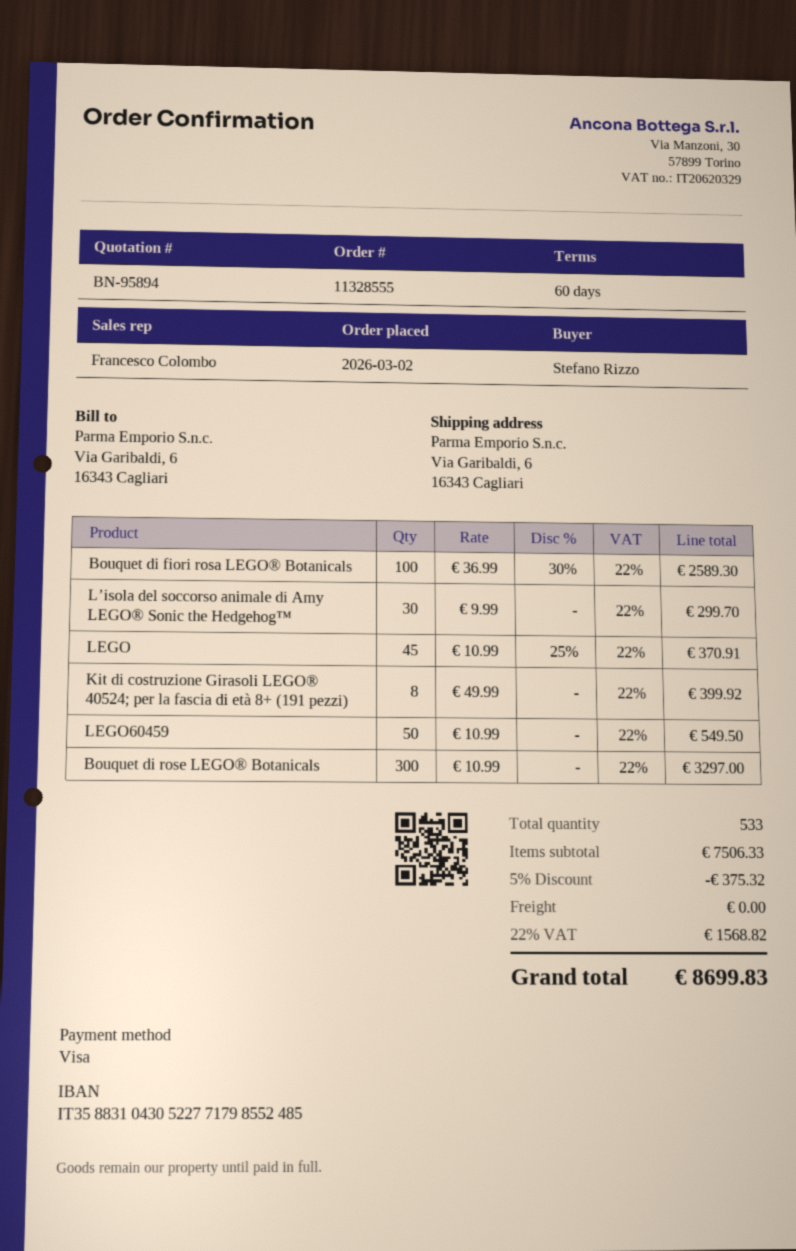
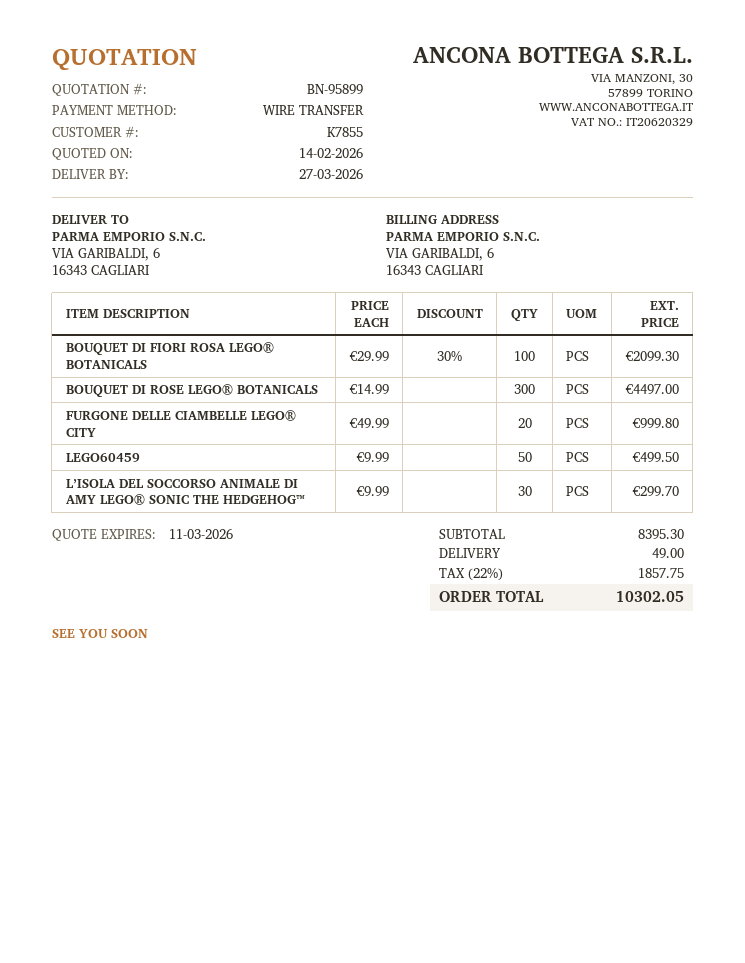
quote number: BN-95894 -> BN-95899
payment method: Visa -> bank transfer
Bouquet di fiori rosa LEGO® Botanicals: 100 x 36.99 - 30% = 2589.30 -> 100 x 29.99 - 30% = 2099.30
LEGO: 45 x 10.99 - 25% = 370.91 -> none
Kit di costruzione Girasoli LEGO® 40524; per la fascia di età 8+ (191 pezzi): 8 x 49.99 = 399.92 -> none
LEGO60459: 50 x 10.99 = 549.50 -> 50 x 9.99 = 499.50
Bouquet di rose LEGO® Botanicals: 300 x 10.99 = 3297.00 -> 300 x 14.99 = 4497.00
FURGONE DELLE CIAMBELLE LEGO® CITY: none -> 20 x 49.99 = 999.80
subtotal: 7506.33 -> 8395.30
discount: 5% = 375.32 -> none
shipping: 0.00 -> 49.00
tax: 22% = 1568.82 -> 22% = 1857.75
total: 8699.83 -> 10302.05

